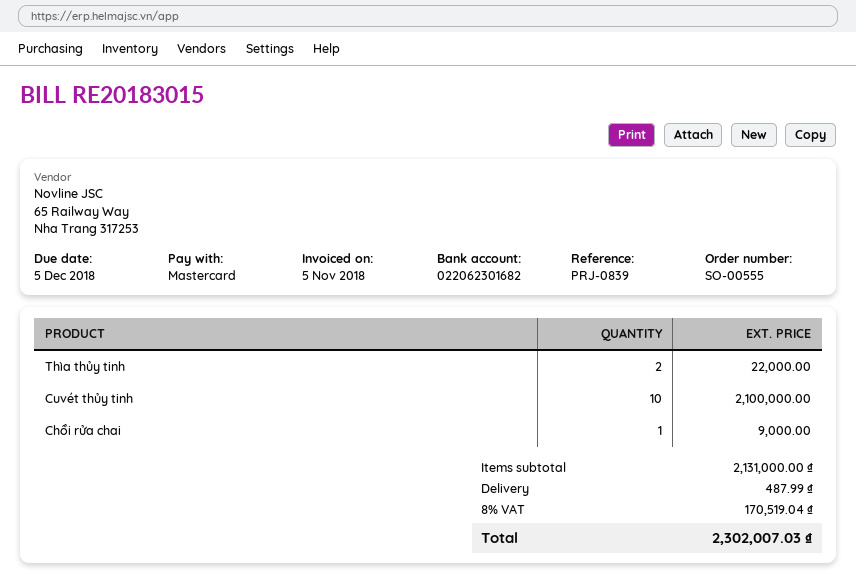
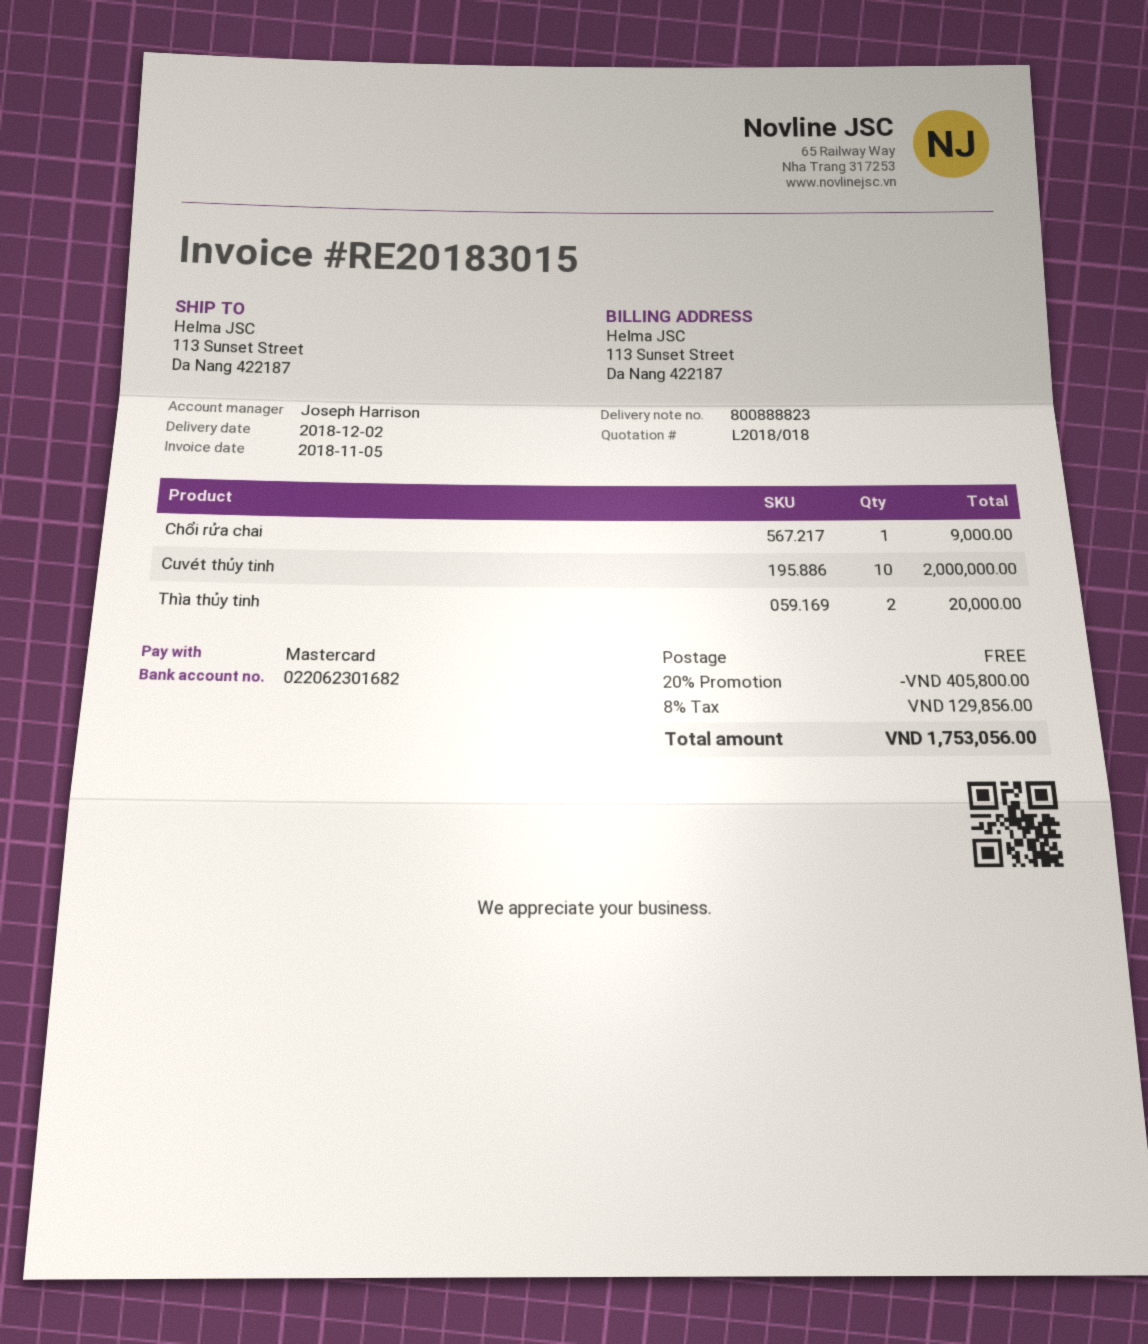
Thìa thủy tinh: 2 for 22000.00 -> 2 for 20000.00
Cuvét thủy tinh: 10 for 2100000.00 -> 10 for 2000000.00
discount: none -> 20% = 405800.00
shipping: 487.99 -> 0.00
tax: 8% = 170519.04 -> 8% = 129856.00
total: 2302007.03 -> 1753056.00

